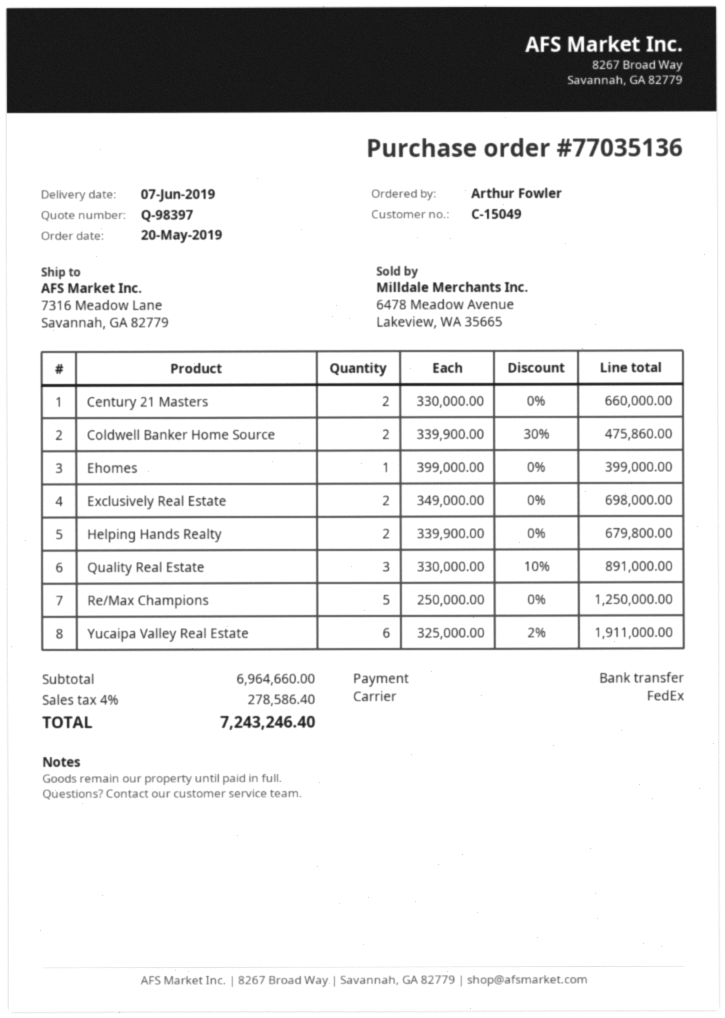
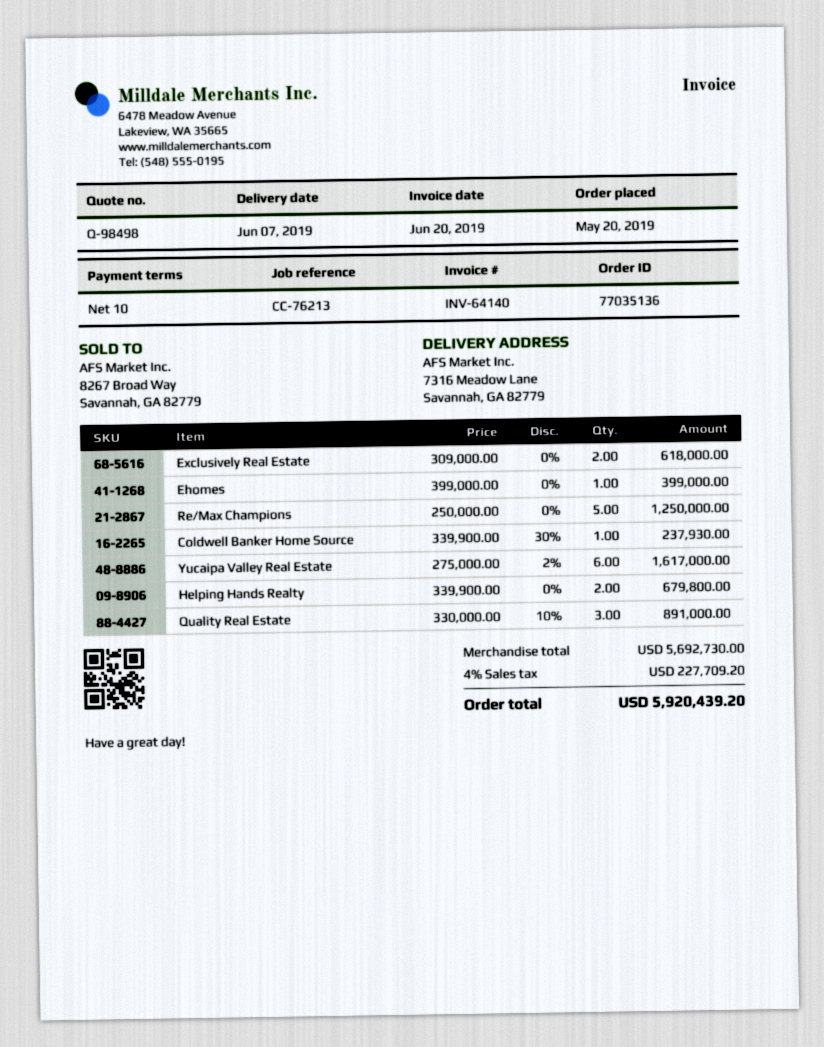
quote number: Q-98397 -> Q-98498
Century 21 Masters: 2 x 330000.00 = 660000.00 -> none
Coldwell Banker Home Source: 2 x 339900.00 - 30% = 475860.00 -> 1 x 339900.00 - 30% = 237930.00
Exclusively Real Estate: 2 x 349000.00 = 698000.00 -> 2 x 309000.00 = 618000.00
Yucaipa Valley Real Estate: 6 x 325000.00 - 2% = 1911000.00 -> 6 x 275000.00 - 2% = 1617000.00
subtotal: 6964660.00 -> 5692730.00
tax: 4% = 278586.40 -> 4% = 227709.20
total: 7243246.40 -> 5920439.20

